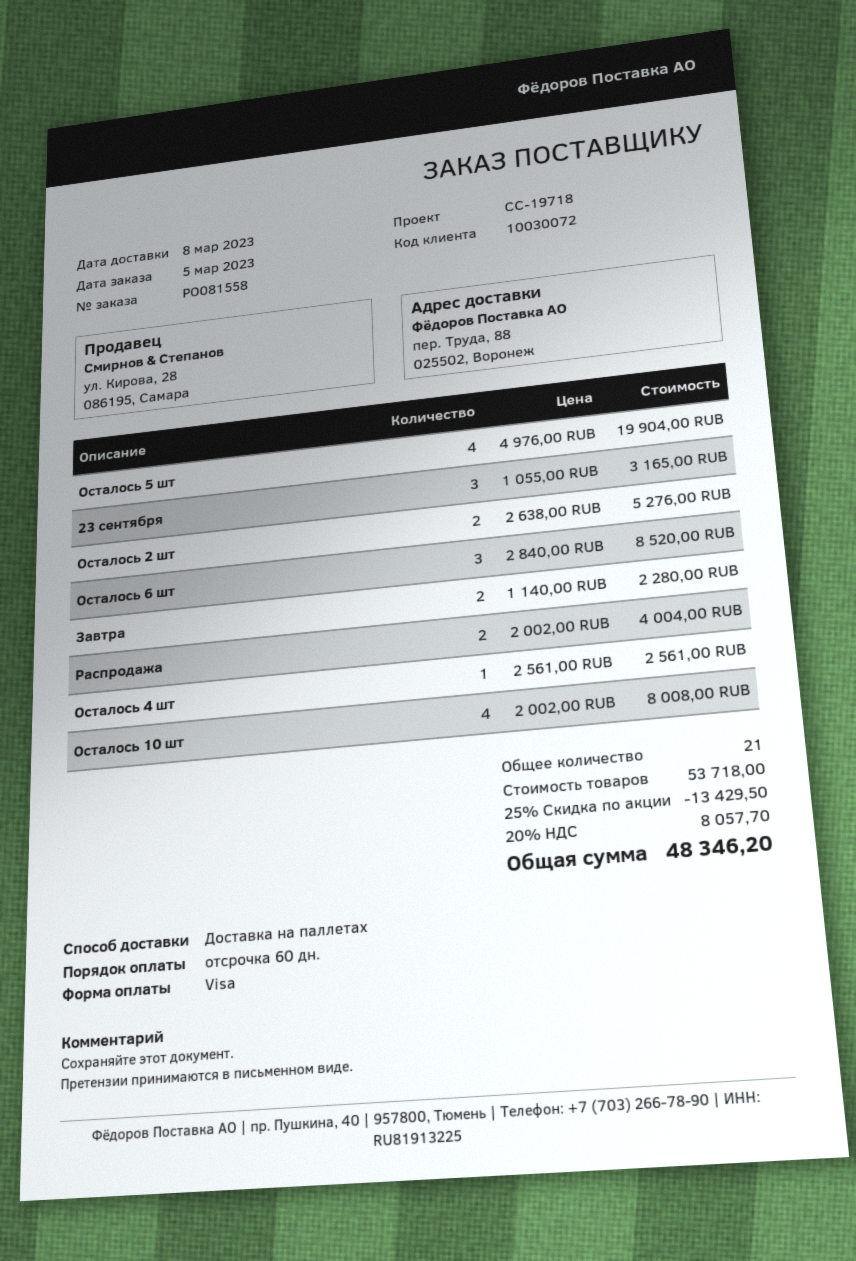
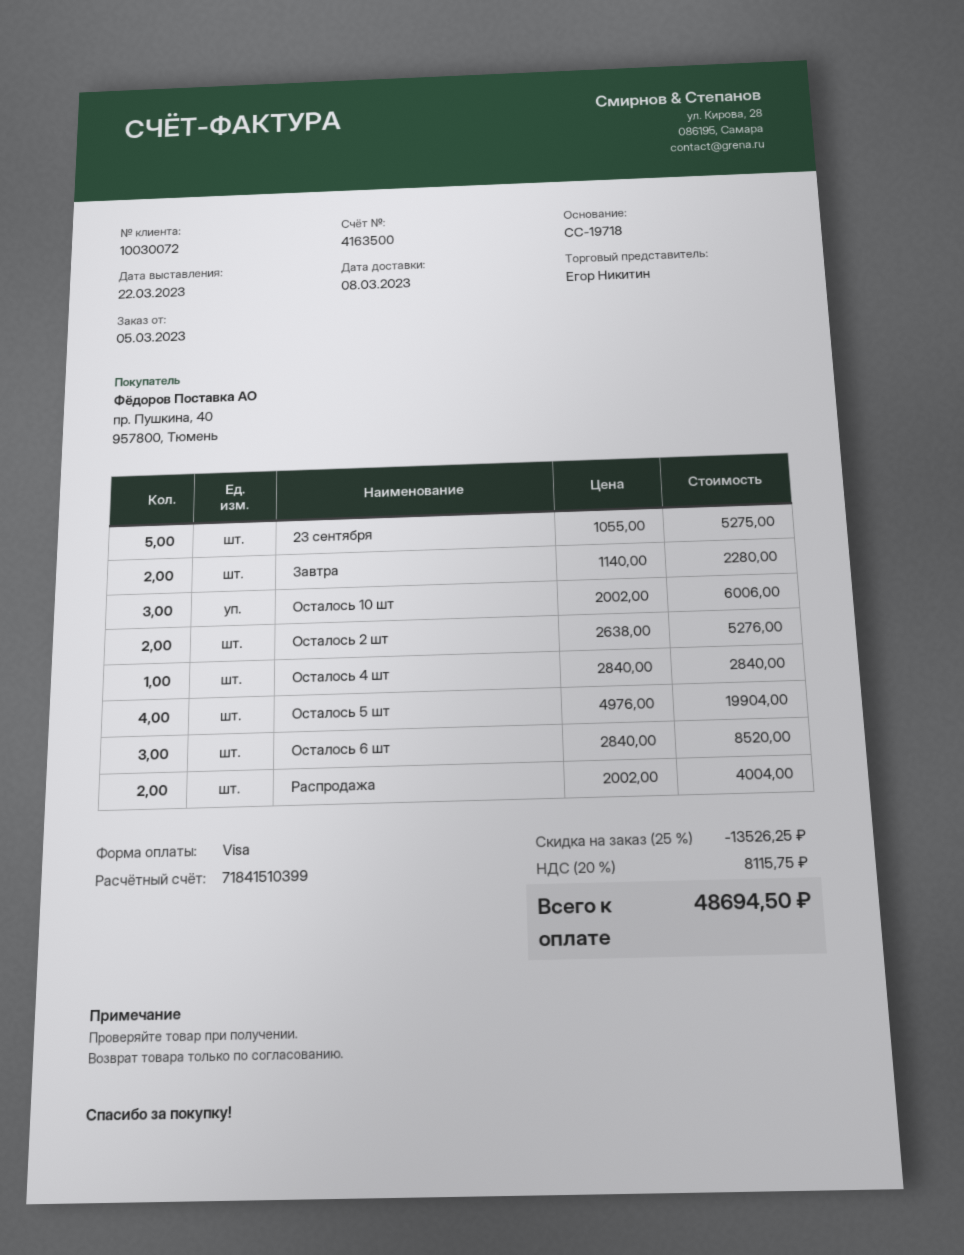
23 сентября: 3 x 1055.00 = 3165.00 -> 5 x 1055.00 = 5275.00
Осталось 4 шт: 1 x 2561.00 = 2561.00 -> 1 x 2840.00 = 2840.00
Осталось 10 шт: 4 x 2002.00 = 8008.00 -> 3 x 2002.00 = 6006.00
discount: 25% = 13429.50 -> 25% = 13526.25
tax: 20% = 8057.70 -> 20% = 8115.75
total: 48346.20 -> 48694.50

